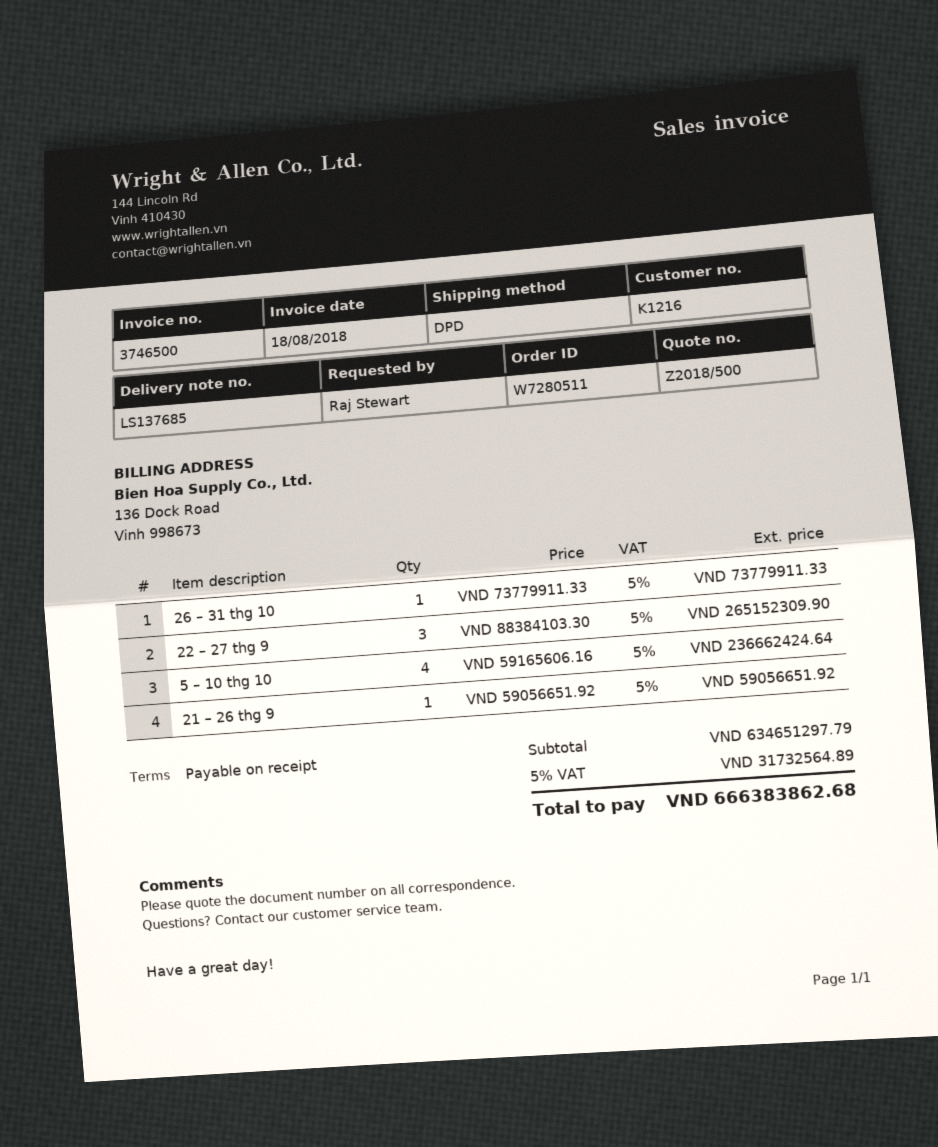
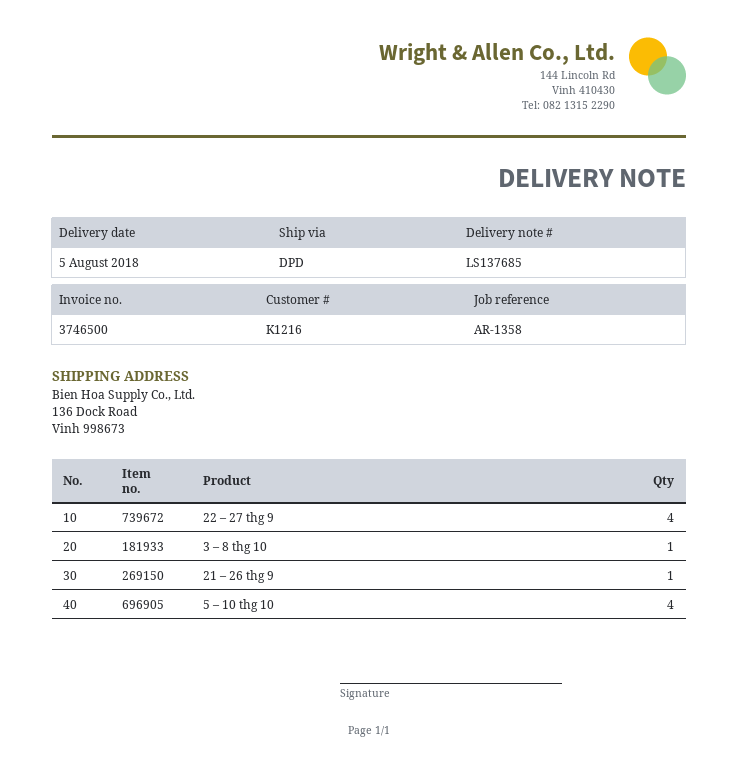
26 – 31 thg 10: 1 -> none
22 – 27 thg 9: 3 -> 4
3 – 8 thg 10: none -> 1

